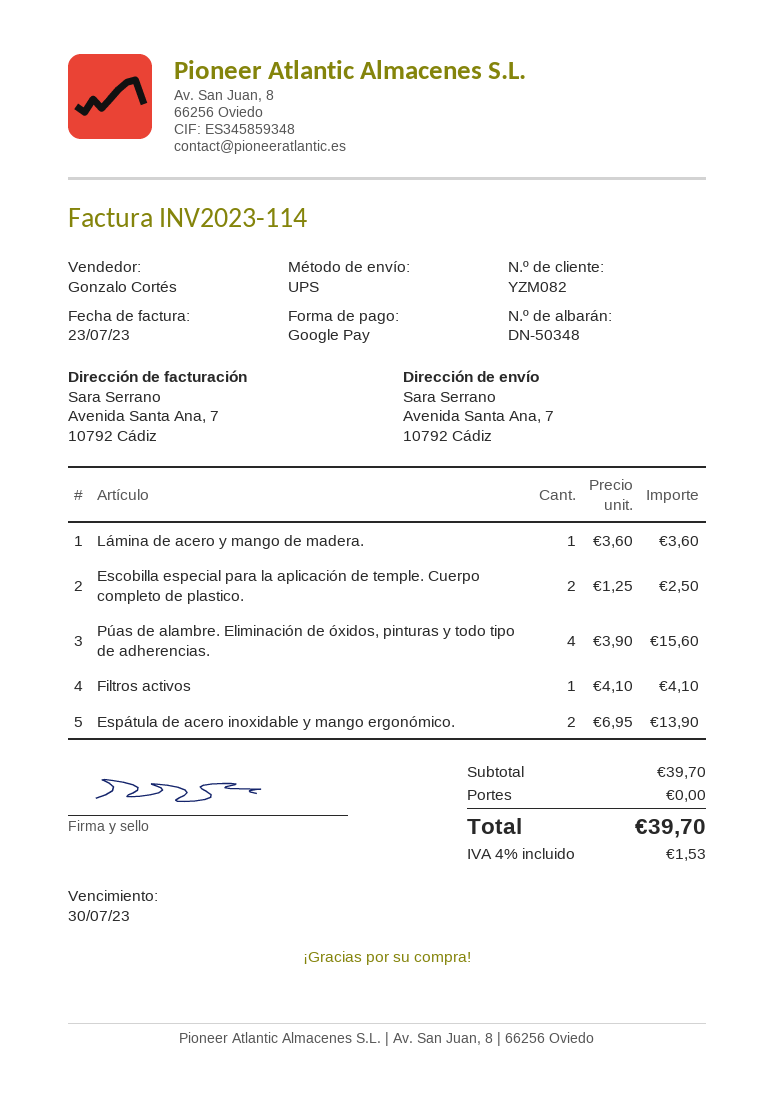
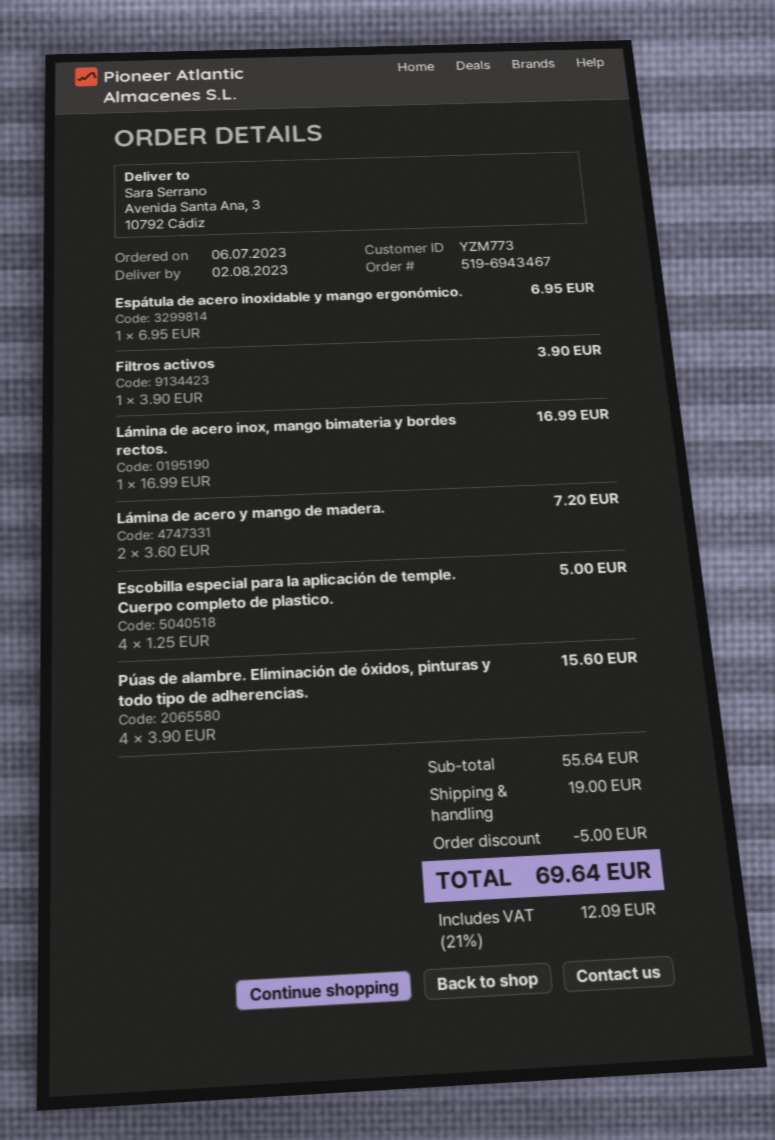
customer number: YZM082 -> YZM773
ship to: Avenida Santa Ana, 7, 10792 Cádiz -> Avenida Santa Ana, 3, 10792 Cádiz
Lámina de acero y mango de madera.: 1 x 3.60 = 3.60 -> 2 x 3.60 = 7.20
Escobilla especial para la aplicación de temple. Cuerpo completo de plastico.: 2 x 1.25 = 2.50 -> 4 x 1.25 = 5.00
Filtros activos: 1 x 4.10 = 4.10 -> 1 x 3.90 = 3.90
Espátula de acero inoxidable y mango ergonómico.: 2 x 6.95 = 13.90 -> 1 x 6.95 = 6.95
Lámina de acero inox, mango bimateria y bordes rectos.: none -> 1 x 16.99 = 16.99
subtotal: 39.70 -> 55.64
discount: none -> 5.00
shipping: 0.00 -> 19.00
tax: 4% = 1.53 -> 21% = 12.09
total: 39.70 -> 69.64

